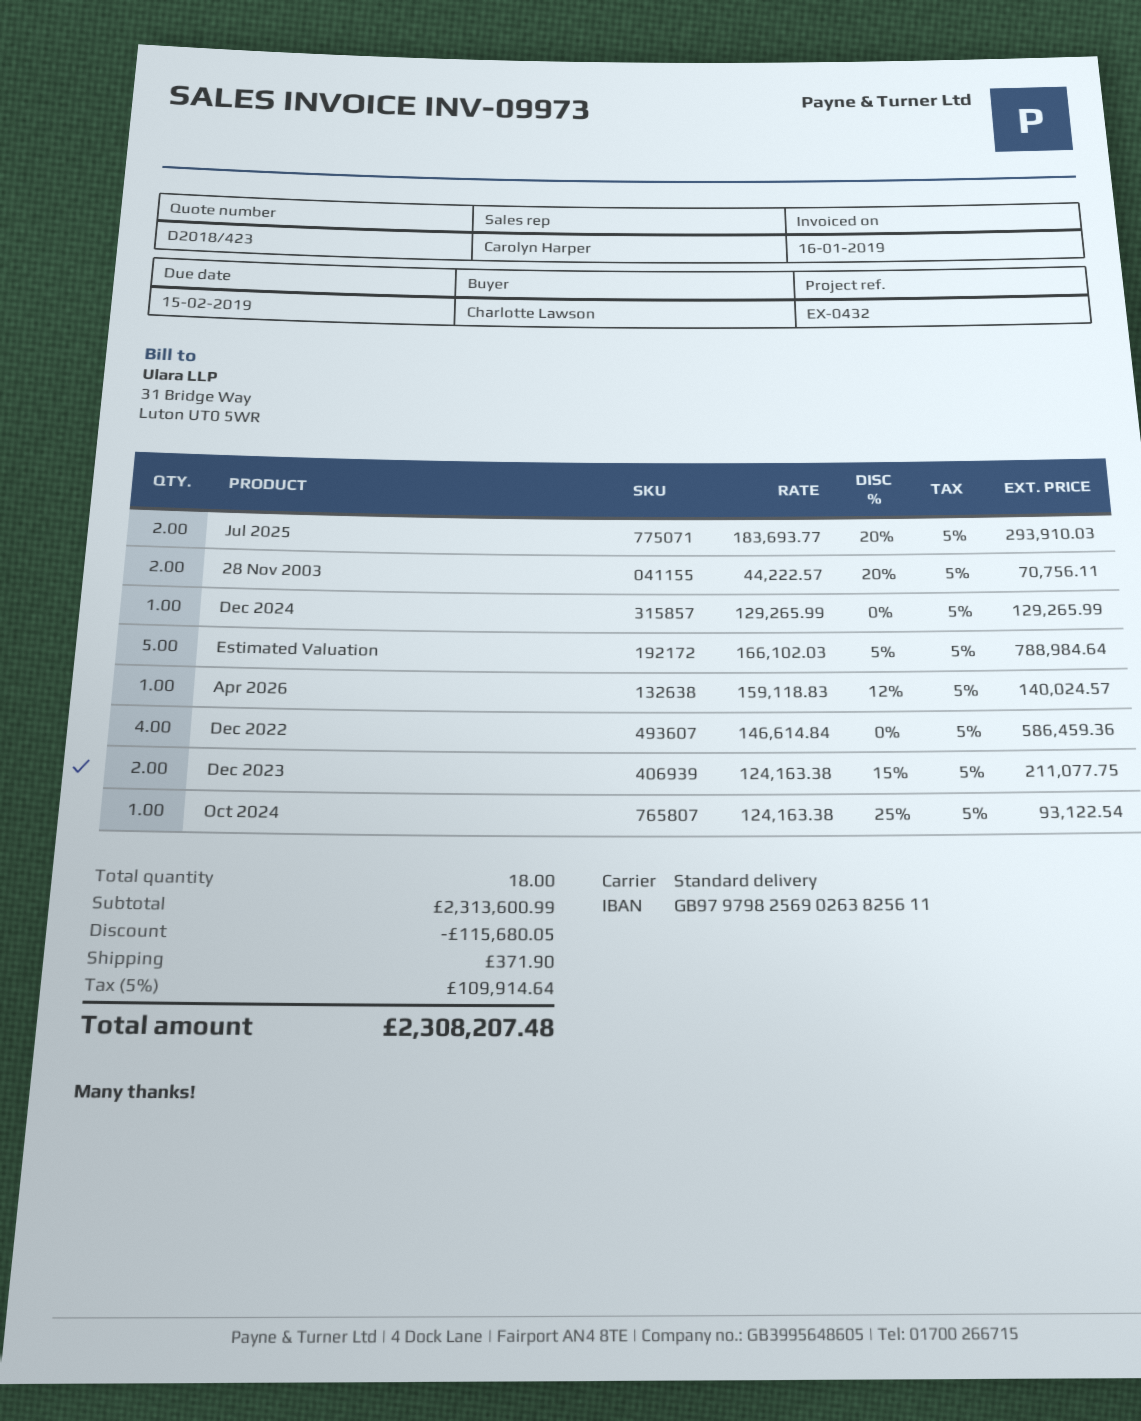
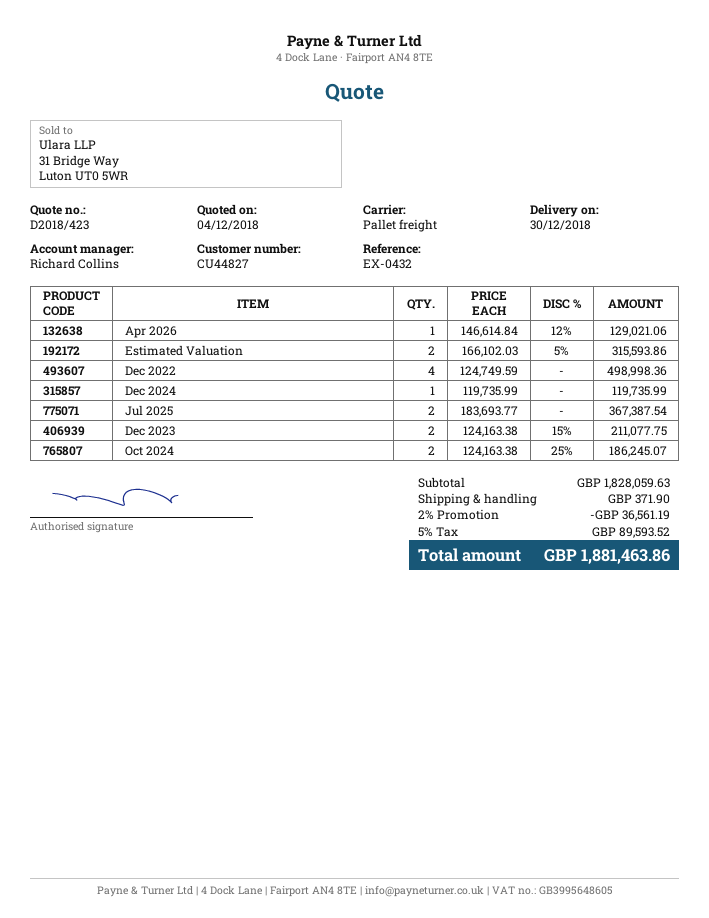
sales rep: Carolyn Harper -> Richard Collins
shipping method: standard -> pallet freight
Jul 2025: 2 x 183693.77 - 20% = 293910.03 -> 2 x 183693.77 = 367387.54
28 Nov 2003: 2 x 44222.57 - 20% = 70756.11 -> none
Dec 2024: 1 x 129265.99 = 129265.99 -> 1 x 119735.99 = 119735.99
Estimated Valuation: 5 x 166102.03 - 5% = 788984.64 -> 2 x 166102.03 - 5% = 315593.86
Apr 2026: 1 x 159118.83 - 12% = 140024.57 -> 1 x 146614.84 - 12% = 129021.06
Dec 2022: 4 x 146614.84 = 586459.36 -> 4 x 124749.59 = 498998.36
Oct 2024: 1 x 124163.38 - 25% = 93122.54 -> 2 x 124163.38 - 25% = 186245.07
subtotal: 2313600.99 -> 1828059.63
discount: 115680.05 -> 36561.19
tax: 5% = 109914.64 -> 5% = 89593.52
total: 2308207.48 -> 1881463.86

